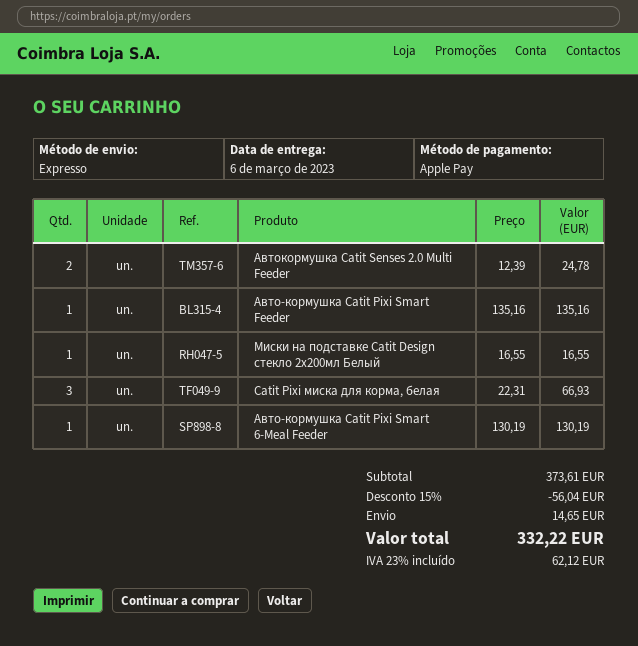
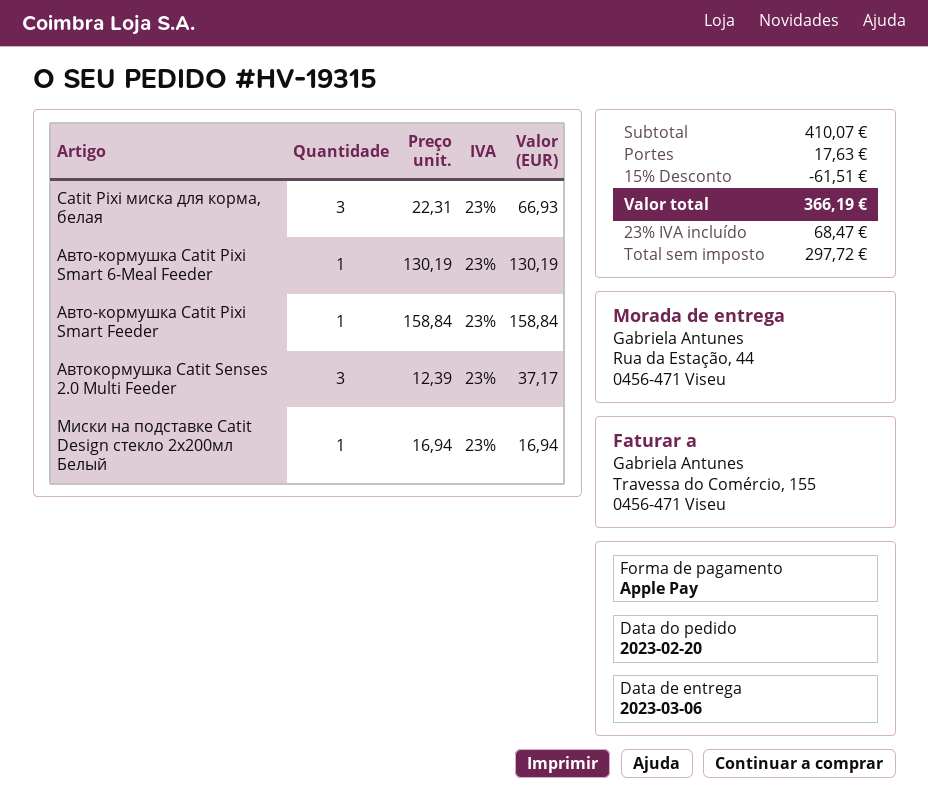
Автокормушка Catit Senses 2.0 Multi Feeder: 2 x 12.39 = 24.78 -> 3 x 12.39 = 37.17
Авто-кормушка Catit Pixi Smart Feeder: 1 x 135.16 = 135.16 -> 1 x 158.84 = 158.84
Миски на подставке Catit Design стекло 2x200мл Белый: 1 x 16.55 = 16.55 -> 1 x 16.94 = 16.94
subtotal: 373.61 -> 410.07
discount: 15% = 56.04 -> 15% = 61.51
shipping: 14.65 -> 17.63
tax: 23% = 62.12 -> 23% = 68.47
total: 332.22 -> 366.19

